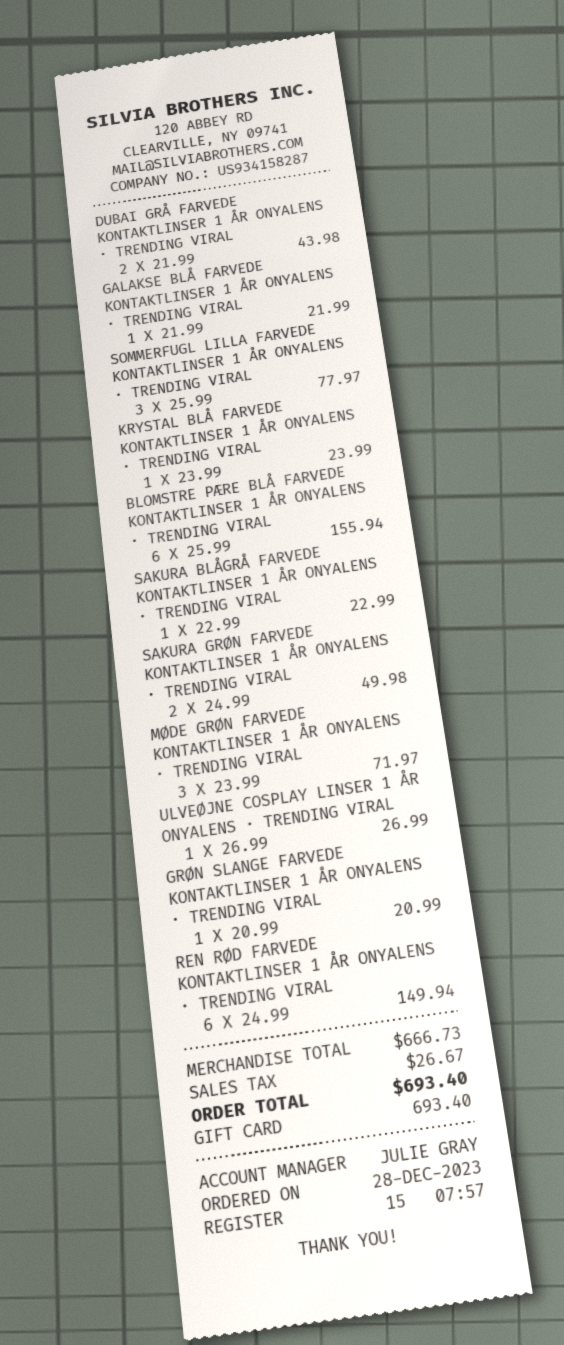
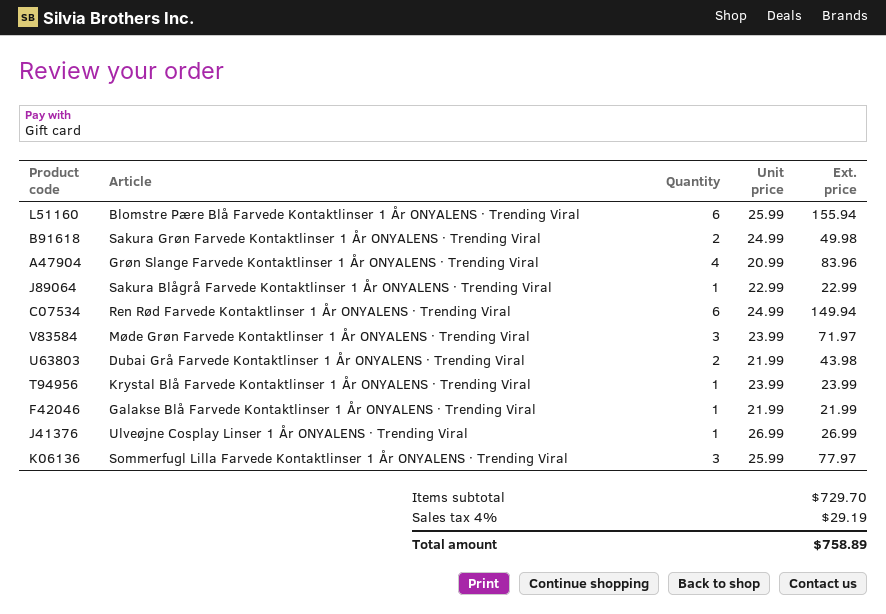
GRØN SLANGE FARVEDE KONTAKTLINSER 1 ÅR ONYALENS · TRENDING VIRAL: 1 x 20.99 = 20.99 -> 4 x 20.99 = 83.96
subtotal: 666.73 -> 729.70
tax: 26.67 -> 29.19
total: 693.40 -> 758.89

